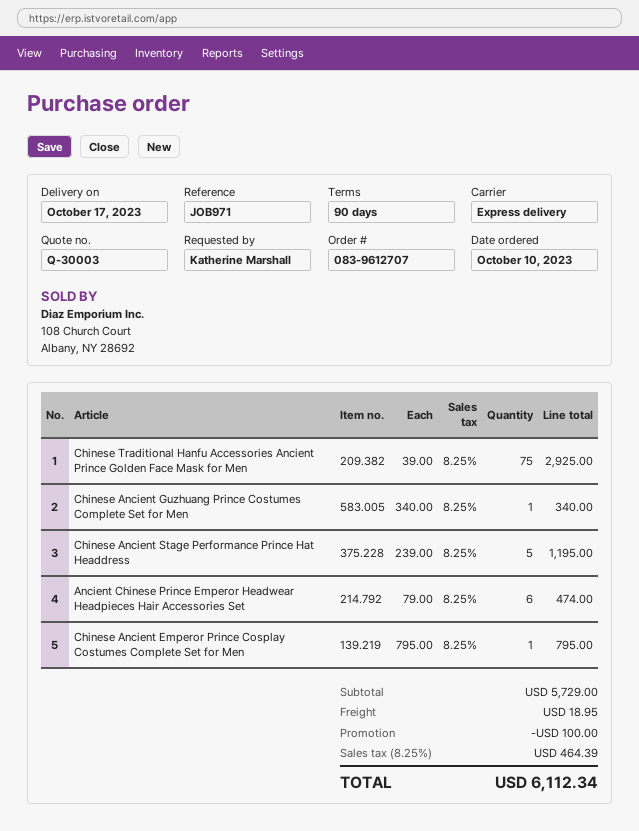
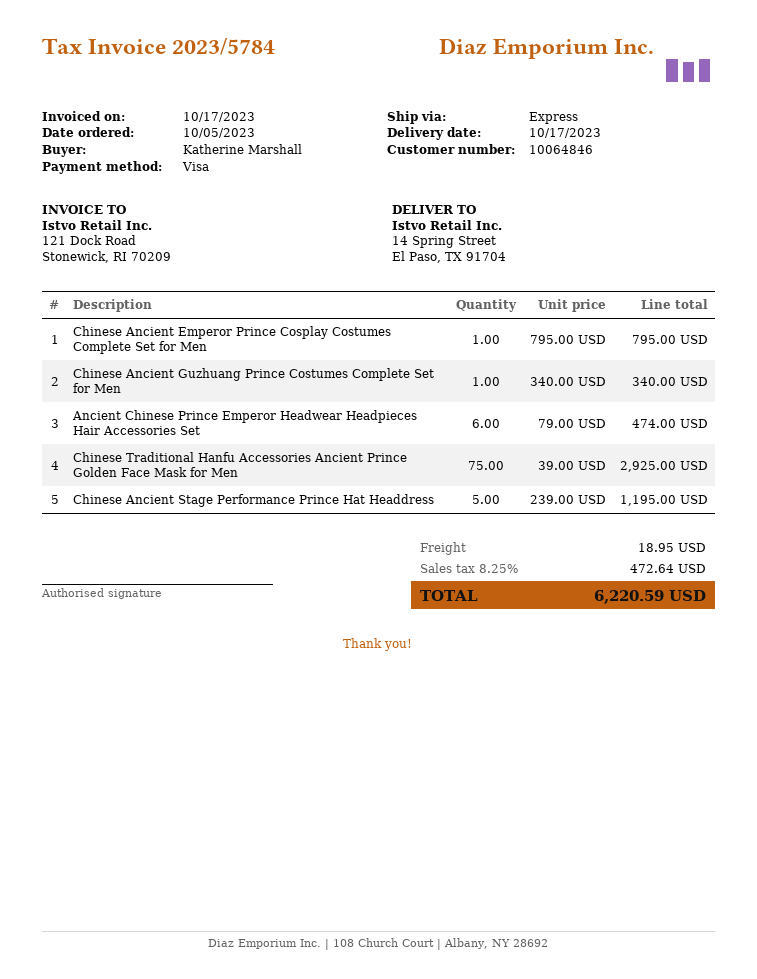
order date: 2023-10-10 -> 2023-10-05
discount: 100.00 -> none
tax: 8.25% = 464.39 -> 8.25% = 472.64
total: 6112.34 -> 6220.59

